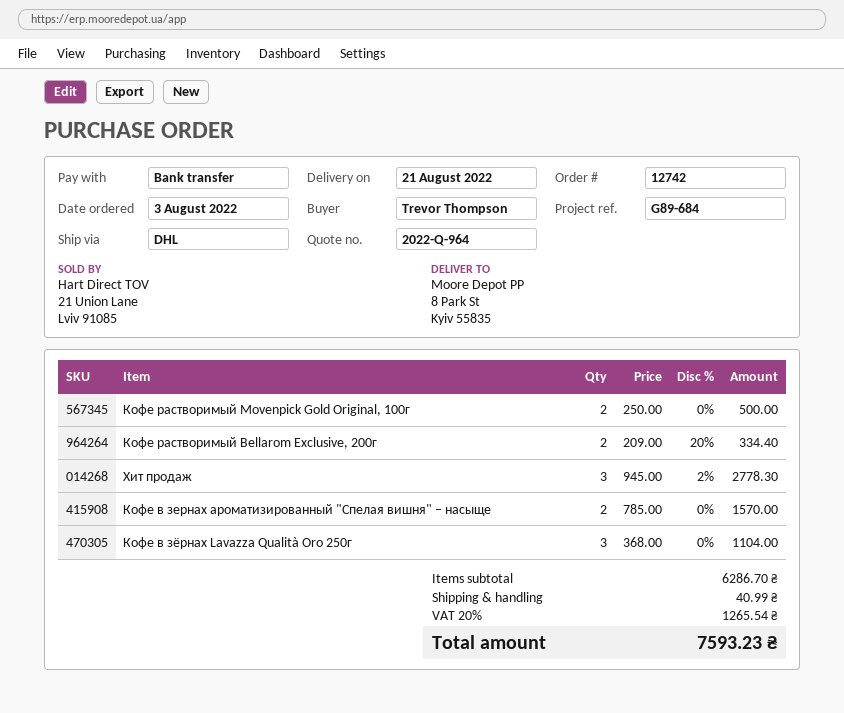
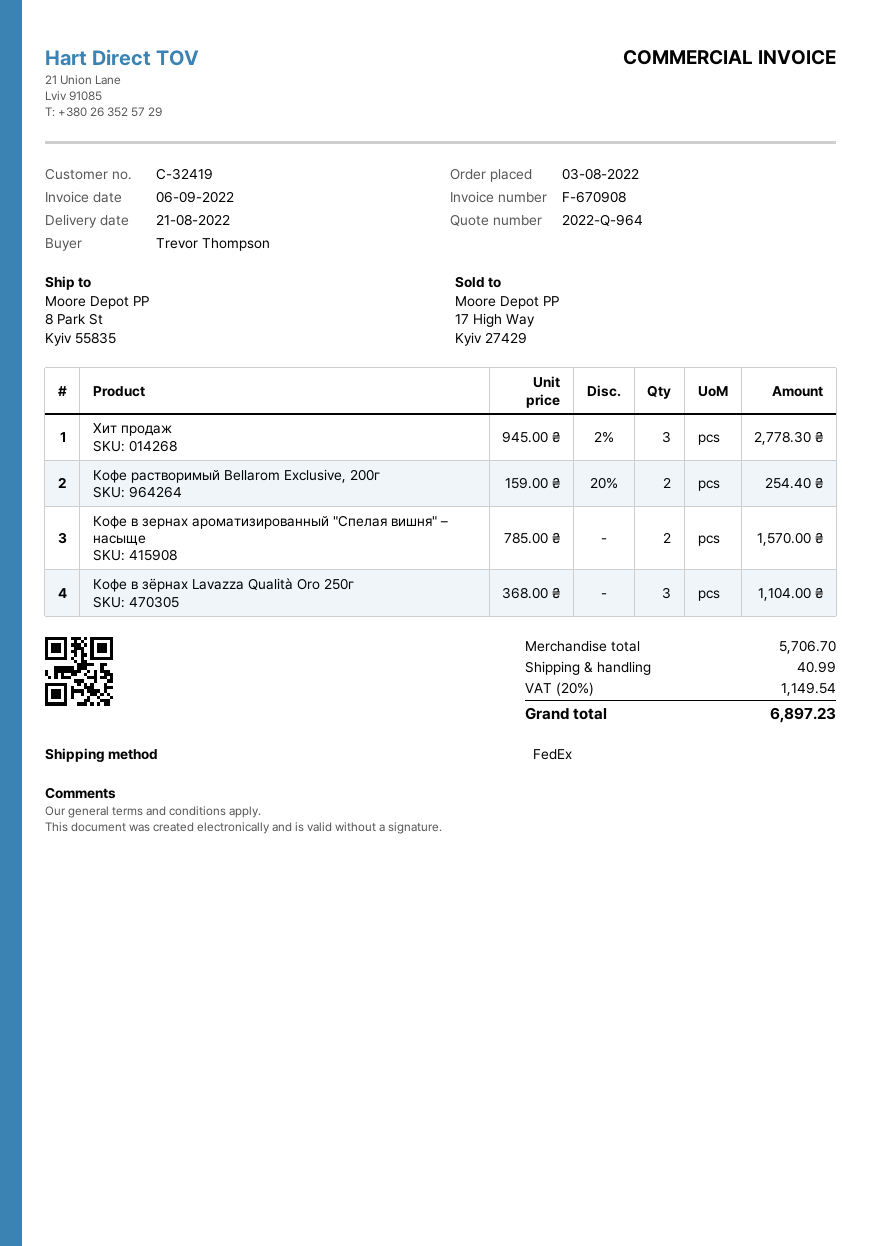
shipping method: DHL -> FedEx
Кофе растворимый Movenpick Gold Original, 100г: 2 x 250.00 = 500.00 -> none
Кофе растворимый Bellarom Exclusive, 200г: 2 x 209.00 - 20% = 334.40 -> 2 x 159.00 - 20% = 254.40
subtotal: 6286.70 -> 5706.70
tax: 20% = 1265.54 -> 20% = 1149.54
total: 7593.23 -> 6897.23

